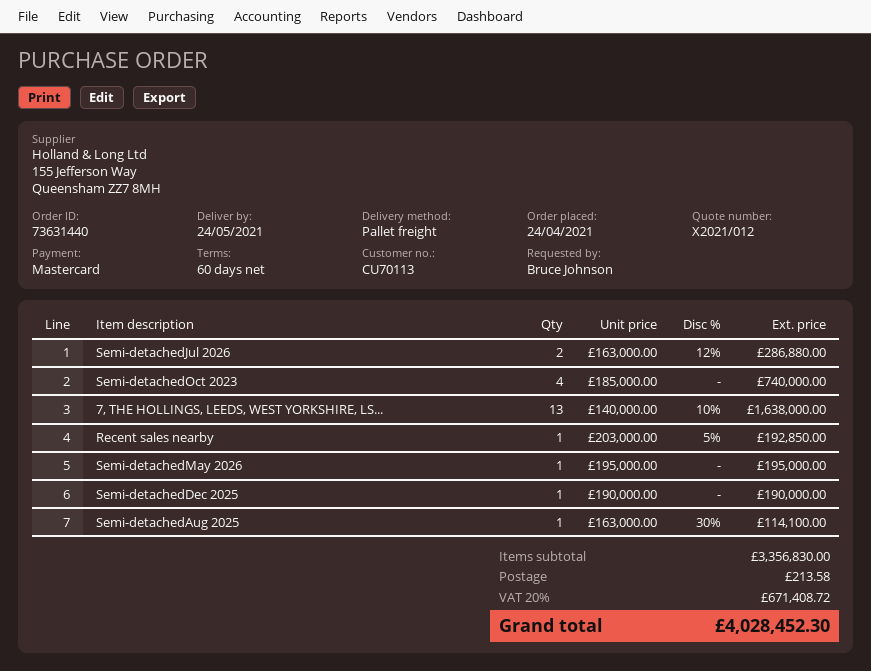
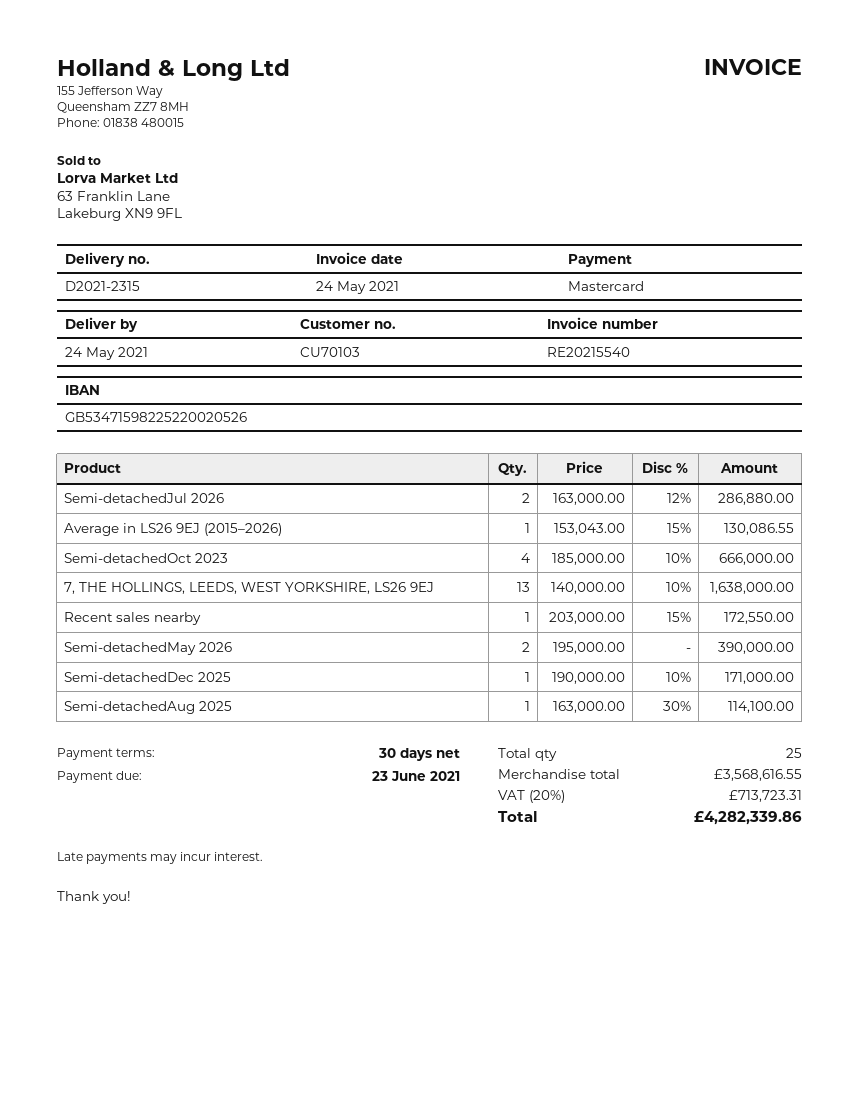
payment terms: 60 days -> 30 days
customer number: CU70113 -> CU70103
Semi-detachedOct 2023: 4 x 185000.00 = 740000.00 -> 4 x 185000.00 - 10% = 666000.00
Recent sales nearby: 1 x 203000.00 - 5% = 192850.00 -> 1 x 203000.00 - 15% = 172550.00
Semi-detachedMay 2026: 1 x 195000.00 = 195000.00 -> 2 x 195000.00 = 390000.00
Semi-detachedDec 2025: 1 x 190000.00 = 190000.00 -> 1 x 190000.00 - 10% = 171000.00
Average in LS26 9EJ (2015–2026): none -> 1 x 153043.00 - 15% = 130086.55
subtotal: 3356830.00 -> 3568616.55
shipping: 213.58 -> none
tax: 20% = 671408.72 -> 20% = 713723.31
total: 4028452.30 -> 4282339.86

